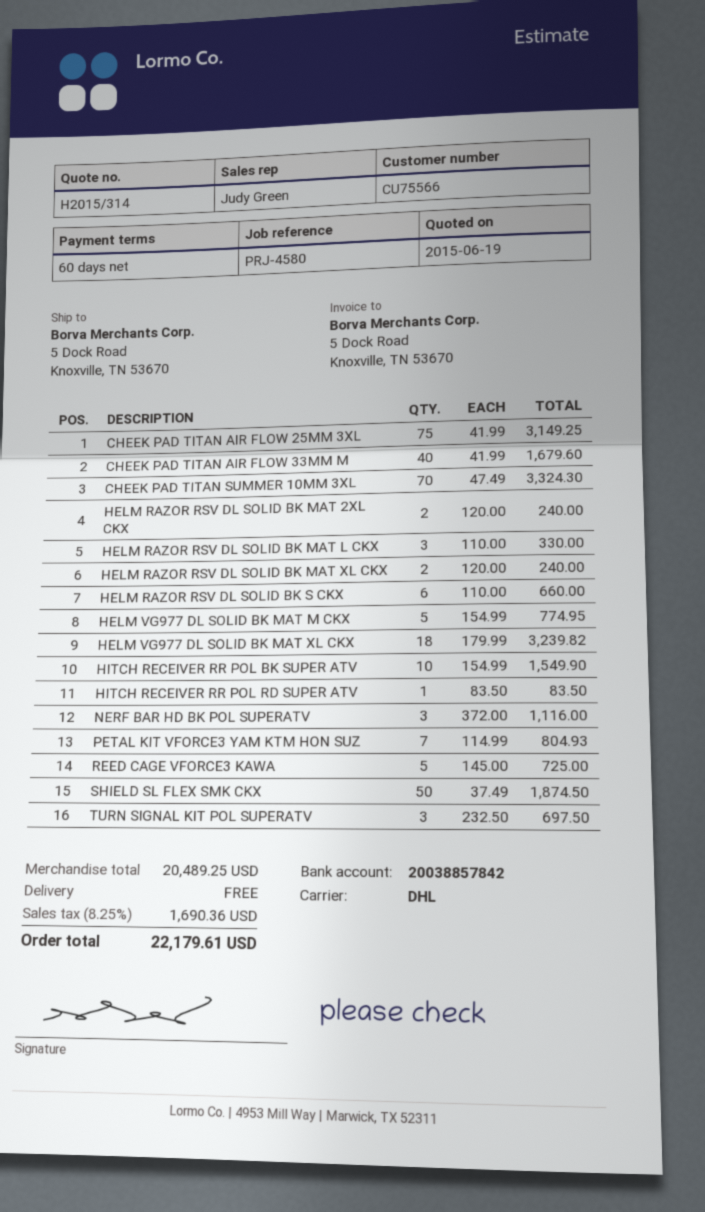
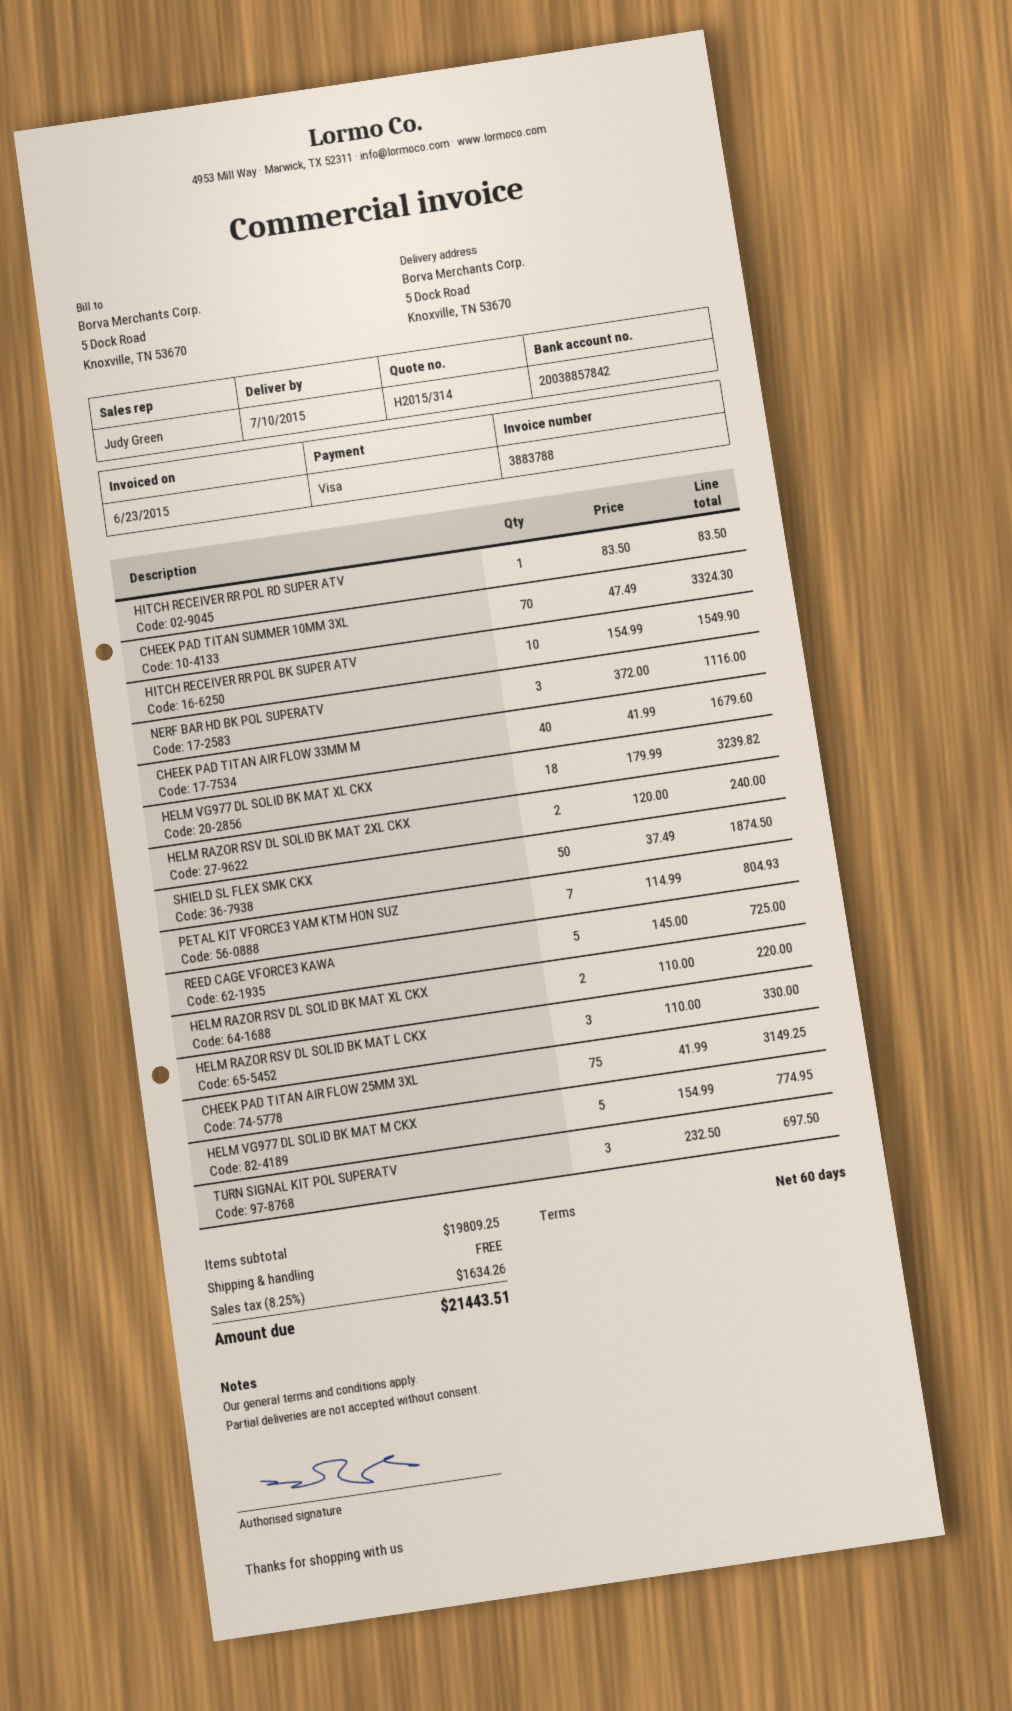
HELM RAZOR RSV DL SOLID BK MAT XL CKX: 2 x 120.00 = 240.00 -> 2 x 110.00 = 220.00
HELM RAZOR RSV DL SOLID BK S CKX: 6 x 110.00 = 660.00 -> none
subtotal: 20489.25 -> 19809.25
tax: 8.25% = 1690.36 -> 8.25% = 1634.26
total: 22179.61 -> 21443.51

